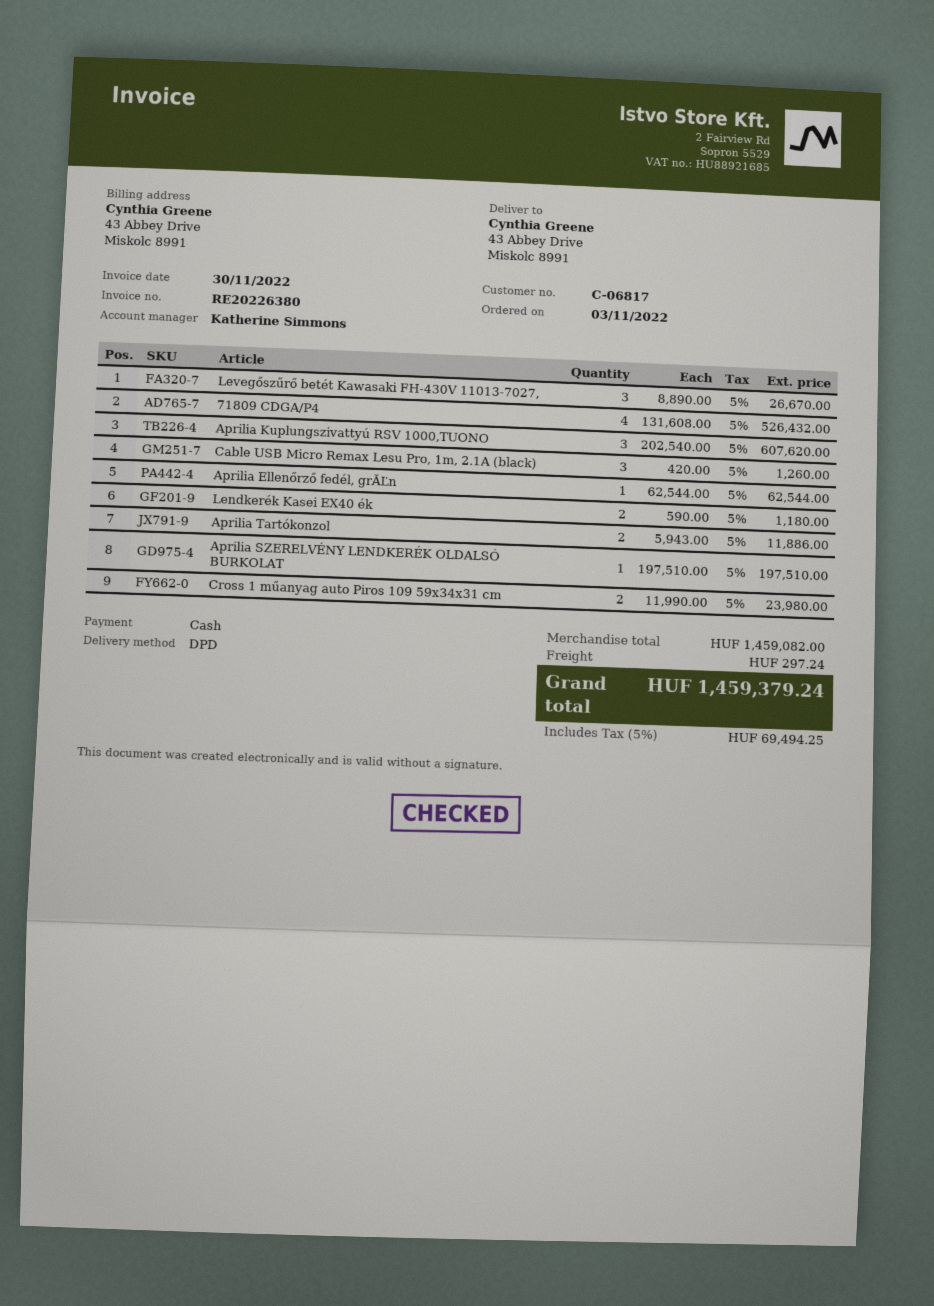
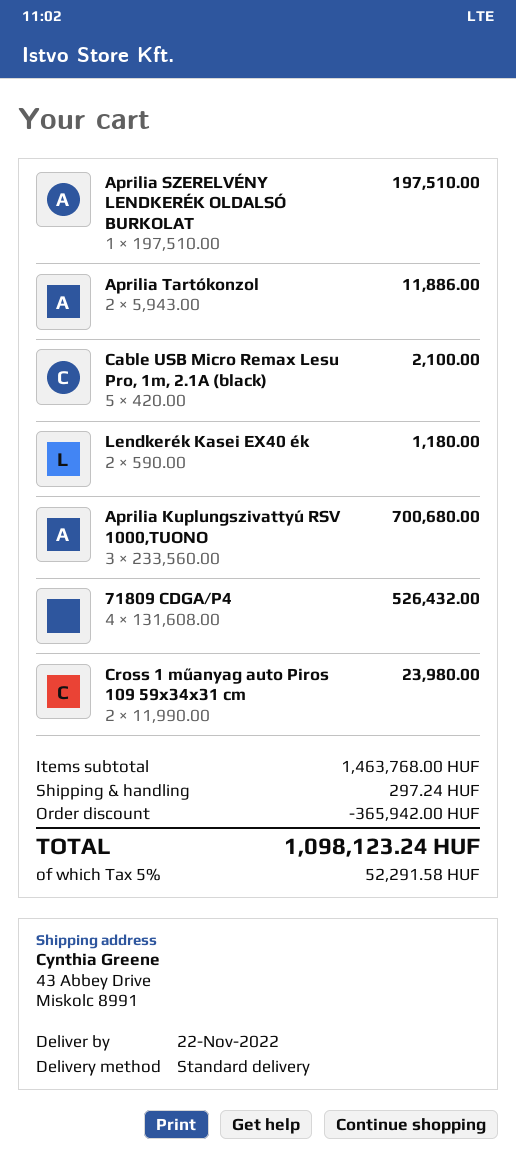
shipping method: DPD -> standard
Levegőszűrő betét Kawasaki FH-430V 11013-7027,: 3 x 8890.00 = 26670.00 -> none
Aprilia Kuplungszivattyú RSV 1000,TUONO: 3 x 202540.00 = 607620.00 -> 3 x 233560.00 = 700680.00
Cable USB Micro Remax Lesu Pro, 1m, 2.1A (black): 3 x 420.00 = 1260.00 -> 5 x 420.00 = 2100.00
Aprilia Ellenőrző fedél, grĂĽn: 1 x 62544.00 = 62544.00 -> none
subtotal: 1459082.00 -> 1463768.00
discount: none -> 365942.00
tax: 5% = 69494.25 -> 5% = 52291.58
total: 1459379.24 -> 1098123.24

